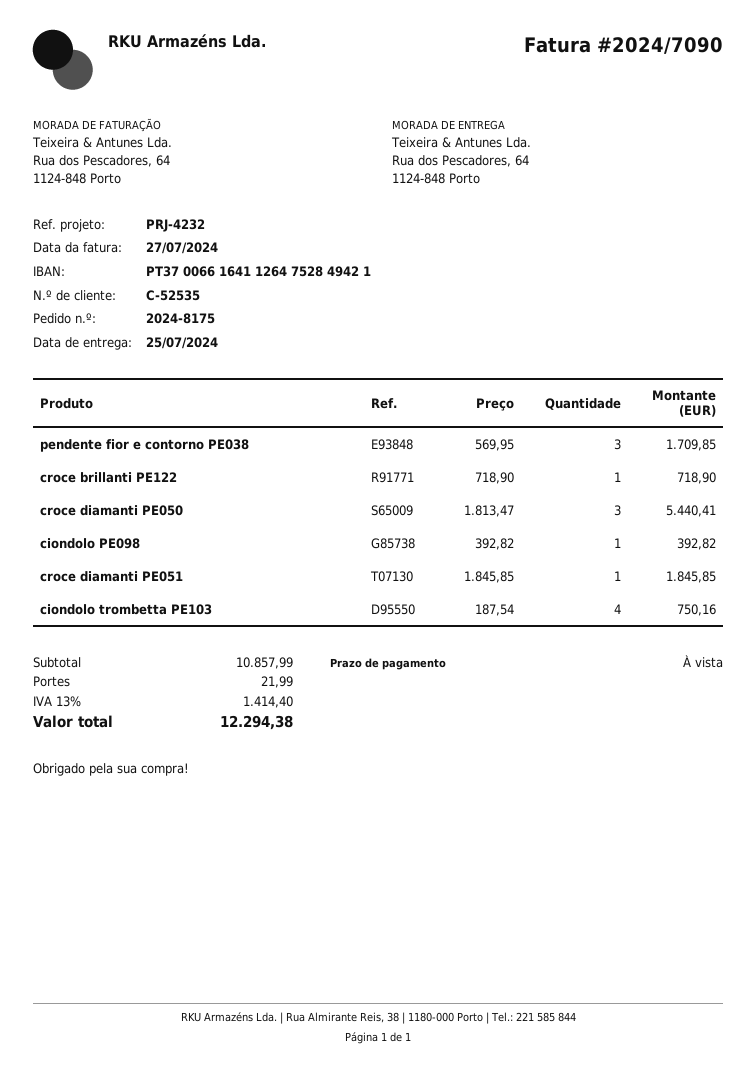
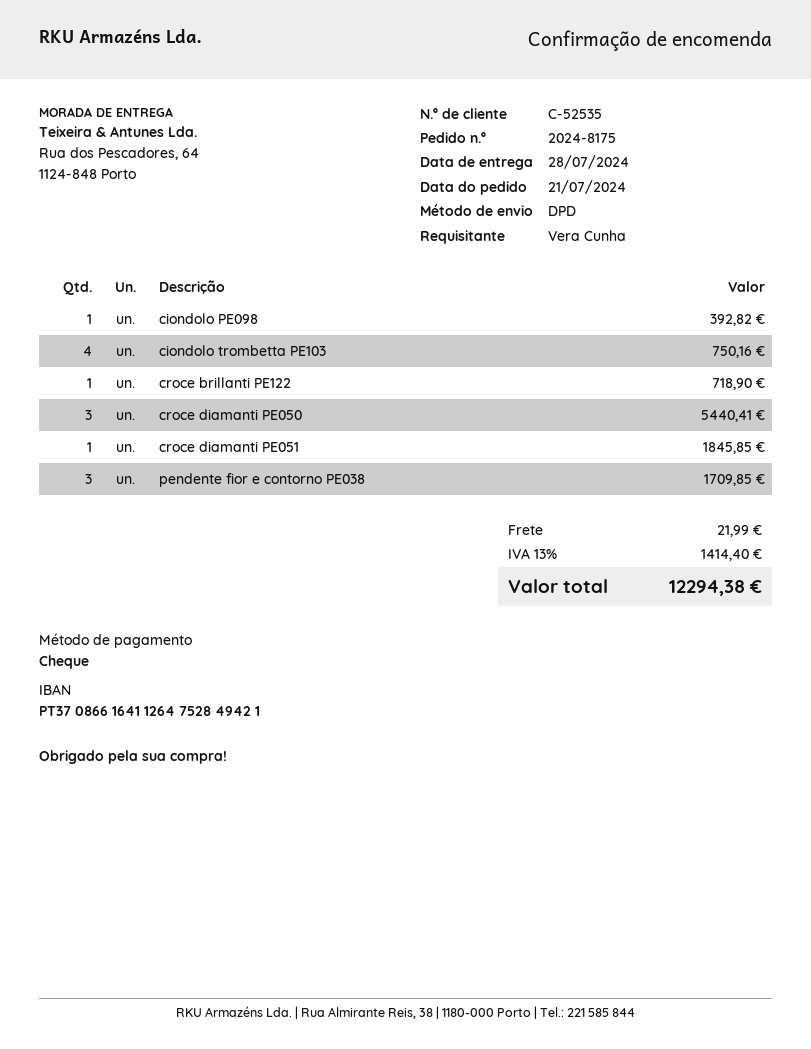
delivery date: 2024-07-25 -> 2024-07-28
bank account: PT37006616411264752849421 -> PT37086616411264752849421

